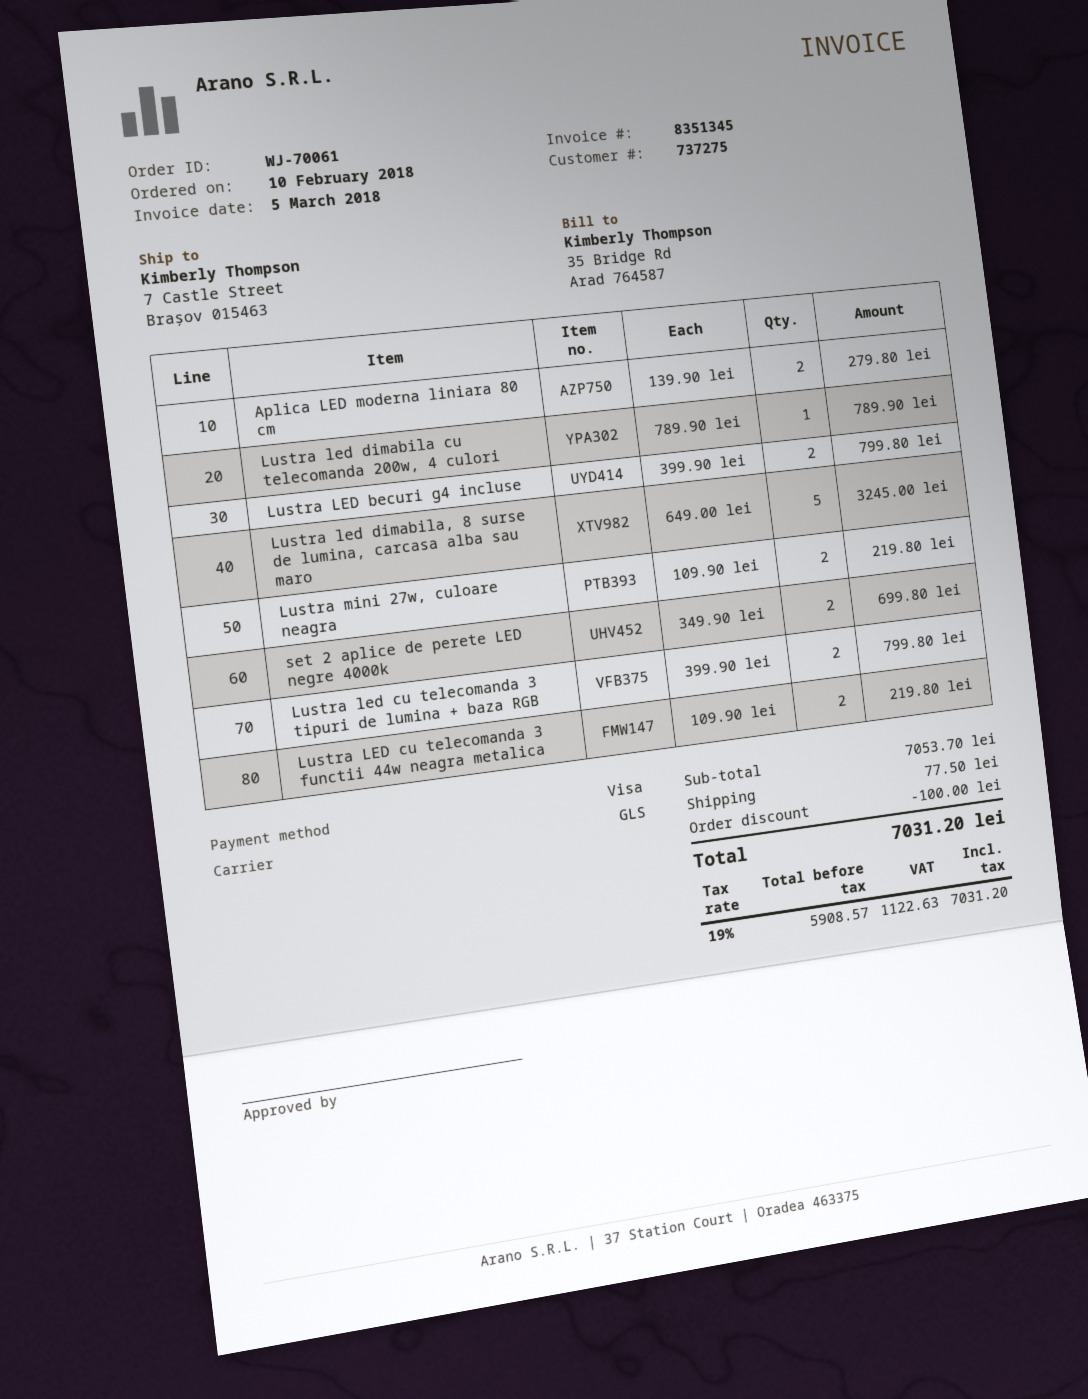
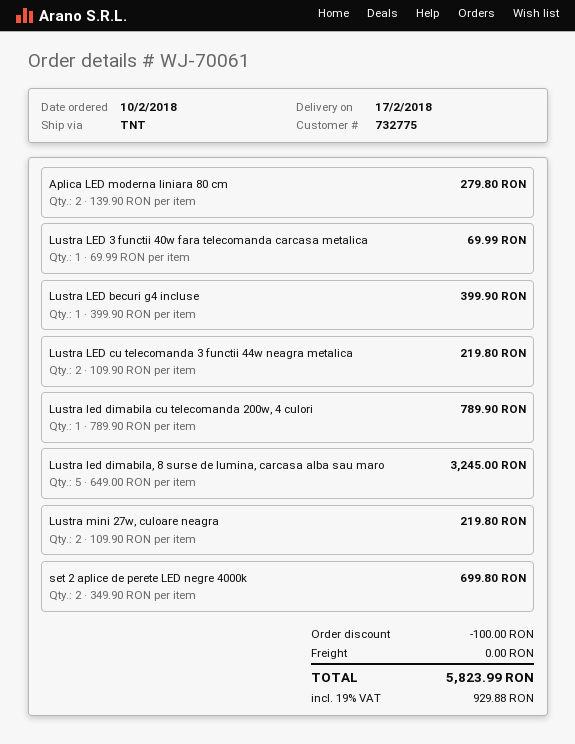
customer number: 737275 -> 732775
shipping method: GLS -> TNT
Lustra LED becuri g4 incluse: 2 x 399.90 = 799.80 -> 1 x 399.90 = 399.90
Lustra led cu telecomanda 3 tipuri de lumina + baza RGB: 2 x 399.90 = 799.80 -> none
Lustra LED 3 functii 40w fara telecomanda carcasa metalica: none -> 1 x 69.99 = 69.99
shipping: 77.50 -> 0.00
tax: 19% = 1122.63 -> 19% = 929.88
total: 7031.20 -> 5823.99

